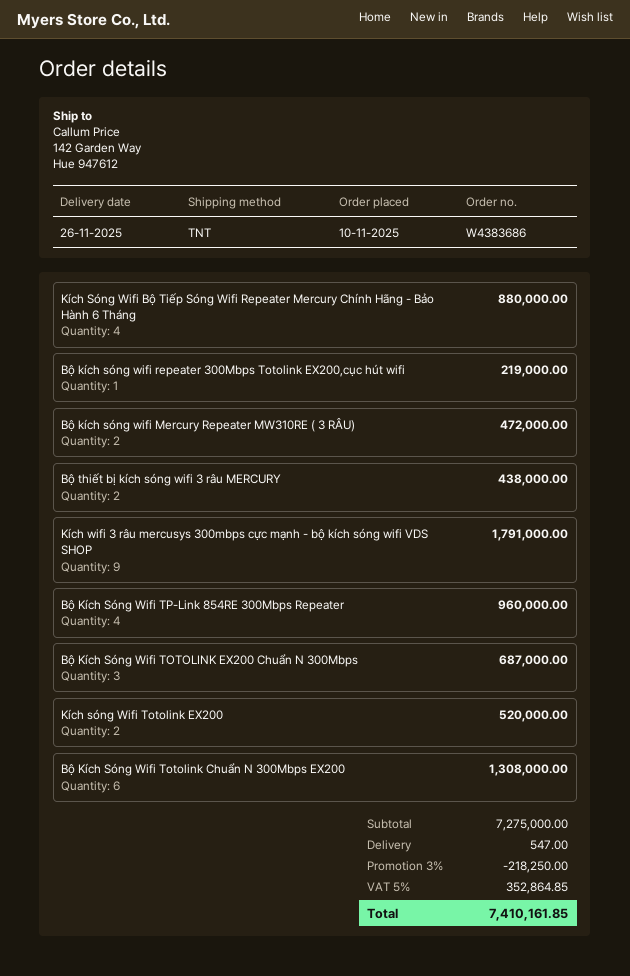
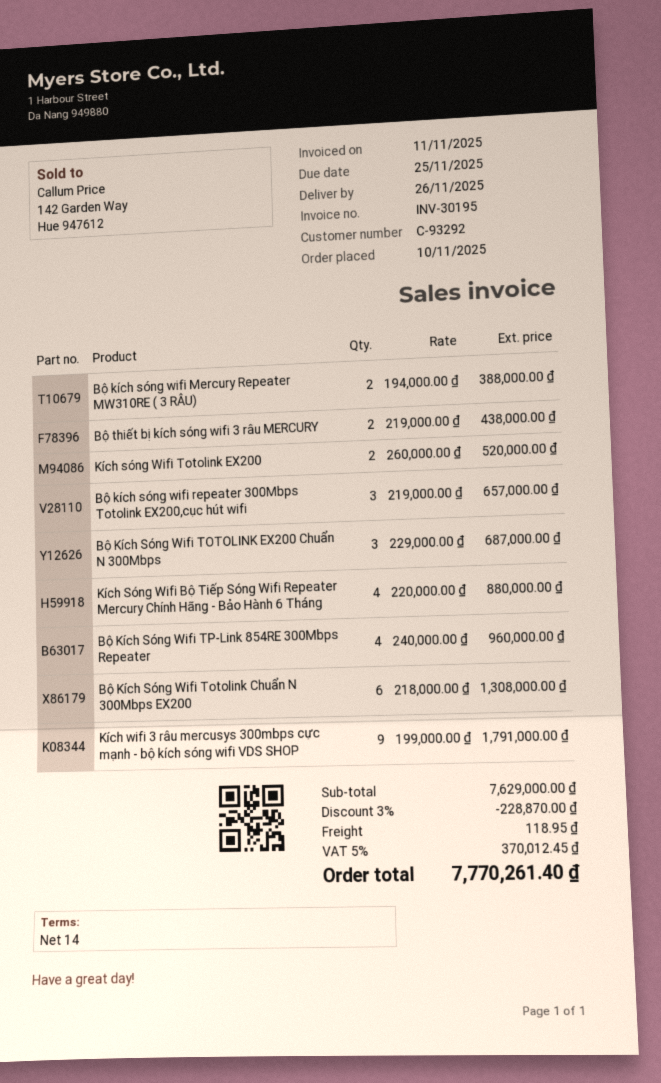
Bộ kích sóng wifi repeater 300Mbps Totolink EX200,cục hút wifi: 1 for 219000.00 -> 3 for 657000.00
Bộ kích sóng wifi Mercury Repeater MW310RE ( 3 RÂU): 2 for 472000.00 -> 2 for 388000.00
subtotal: 7275000.00 -> 7629000.00
discount: 3% = 218250.00 -> 3% = 228870.00
shipping: 547.00 -> 118.95
tax: 5% = 352864.85 -> 5% = 370012.45
total: 7410161.85 -> 7770261.40

